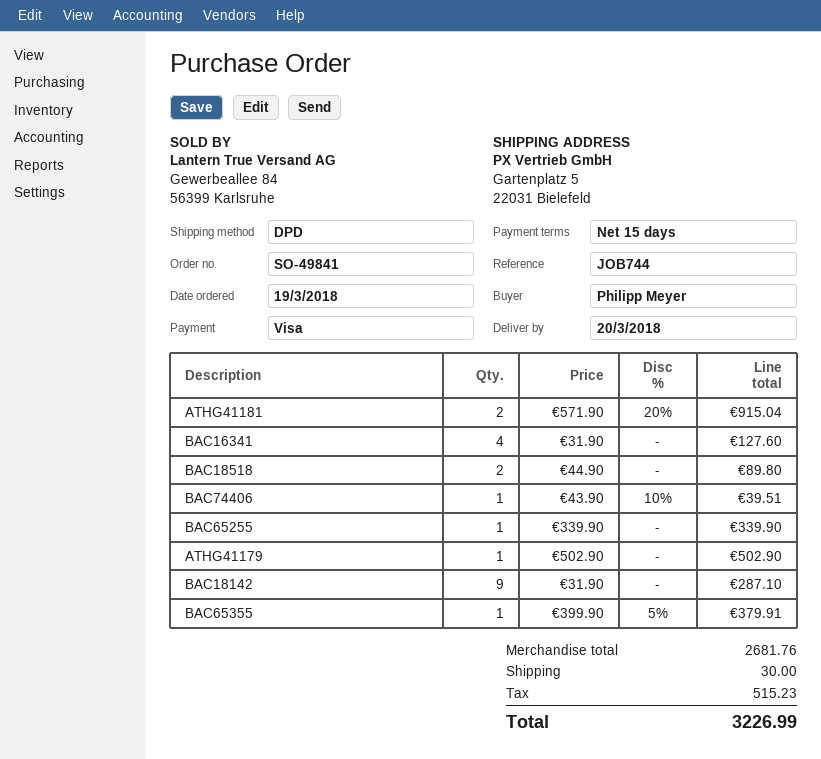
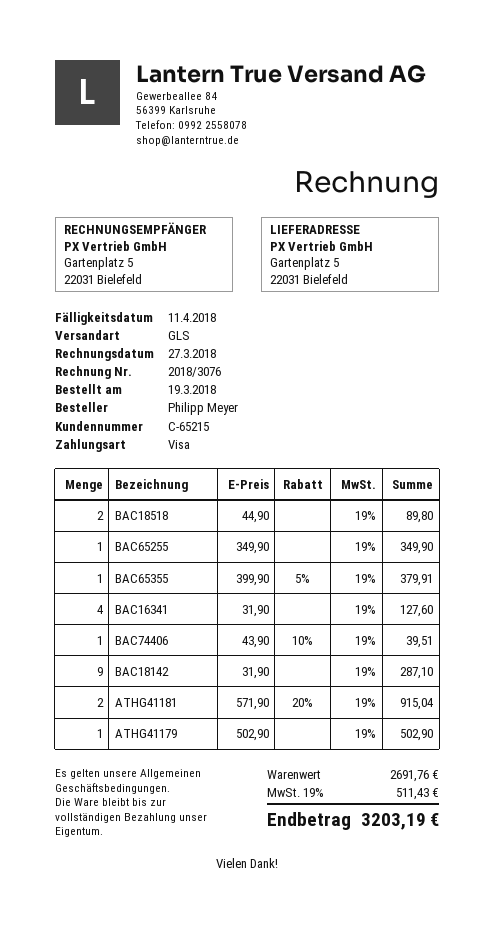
shipping method: DPD -> GLS
BAC65255: 1 x 339.90 = 339.90 -> 1 x 349.90 = 349.90
subtotal: 2681.76 -> 2691.76
shipping: 30.00 -> none
tax: 515.23 -> 511.43
total: 3226.99 -> 3203.19

